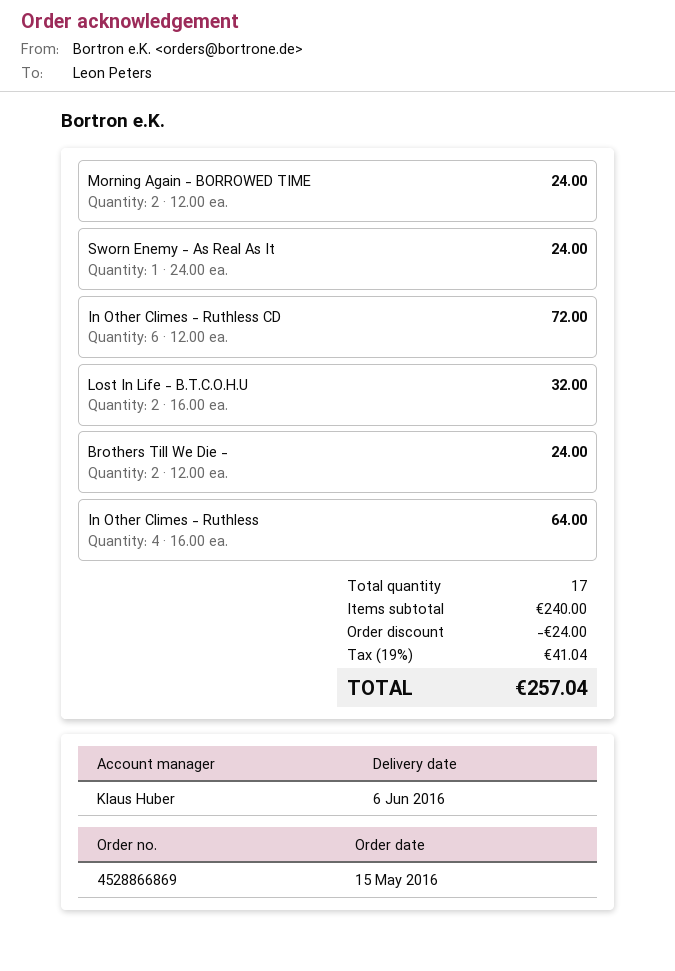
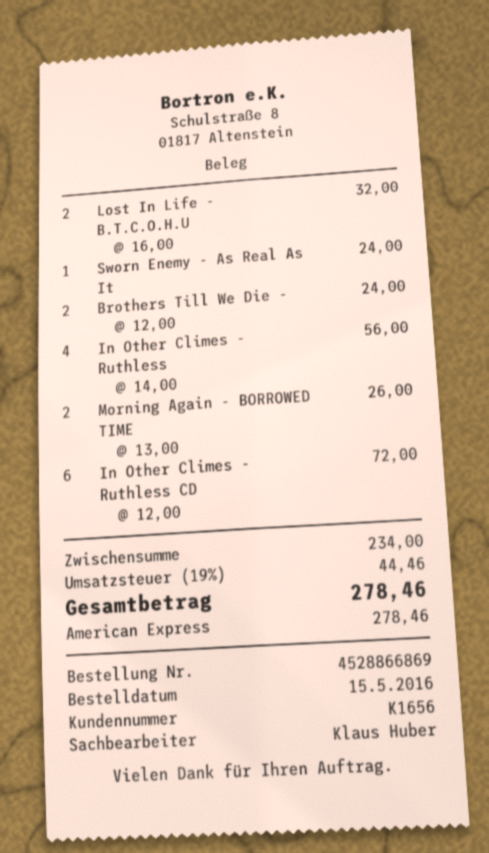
Morning Again - BORROWED TIME: 2 x 12.00 = 24.00 -> 2 x 13.00 = 26.00
In Other Climes - Ruthless: 4 x 16.00 = 64.00 -> 4 x 14.00 = 56.00
subtotal: 240.00 -> 234.00
discount: 24.00 -> none
tax: 19% = 41.04 -> 19% = 44.46
total: 257.04 -> 278.46

